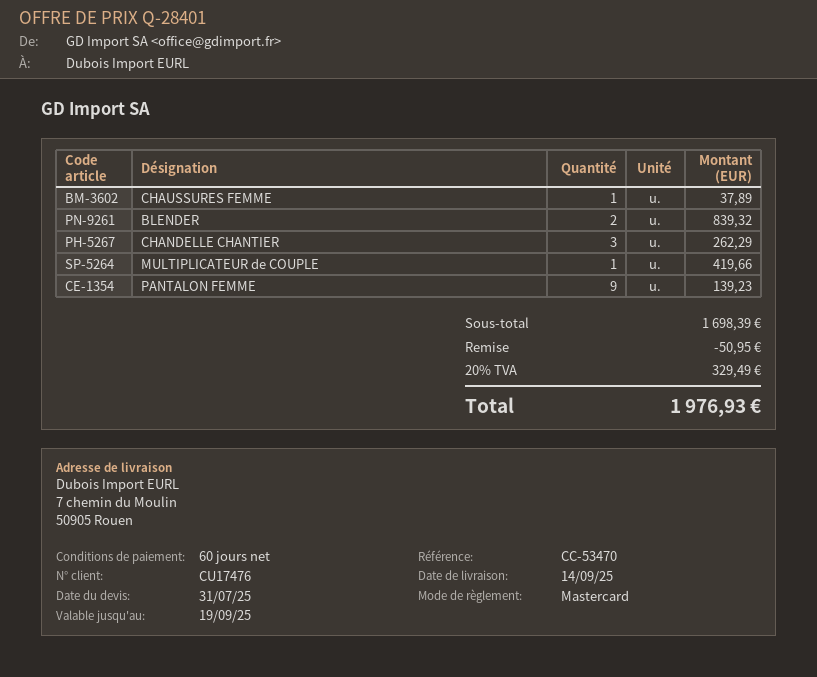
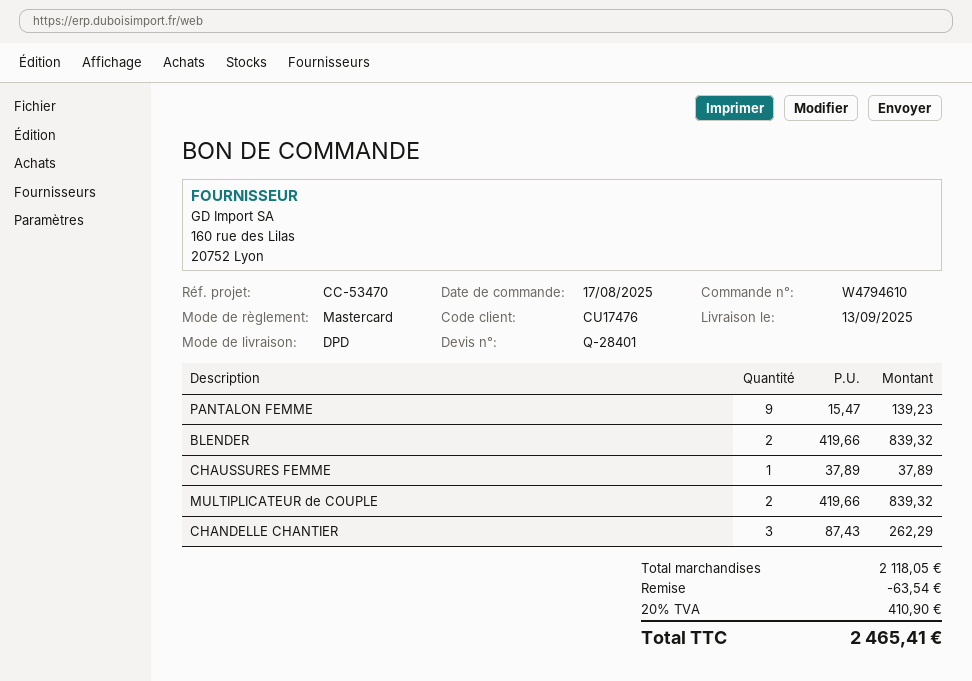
delivery date: 2025-09-14 -> 2025-09-13
MULTIPLICATEUR de COUPLE: 1 for 419.66 -> 2 for 839.32
subtotal: 1698.39 -> 2118.05
discount: 50.95 -> 63.54
tax: 20% = 329.49 -> 20% = 410.90
total: 1976.93 -> 2465.41

